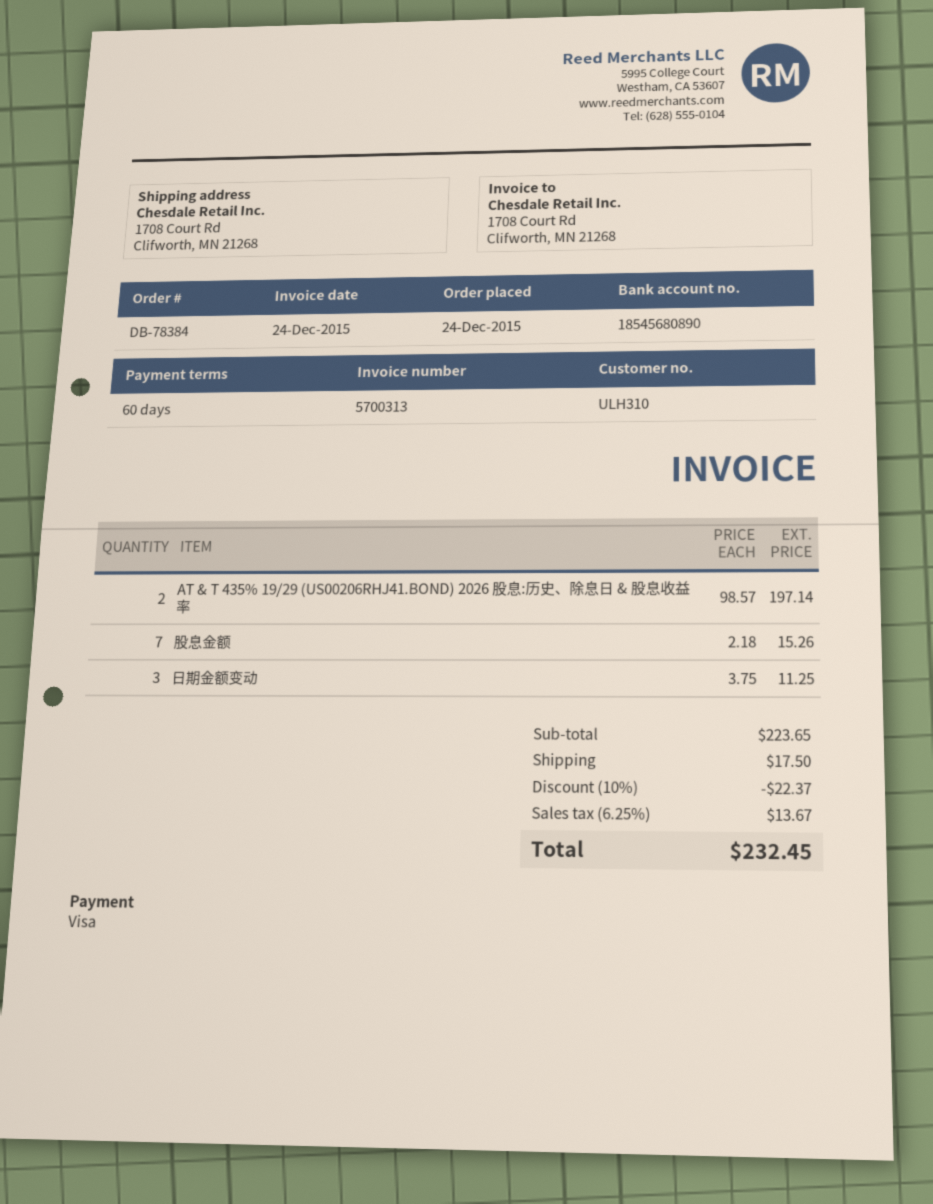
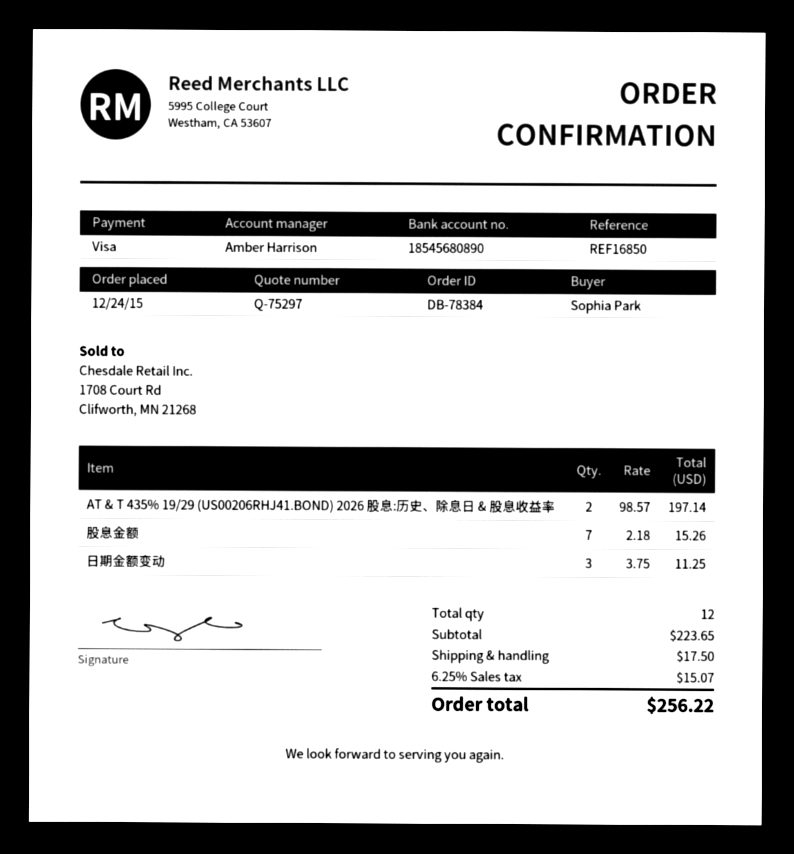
discount: 10% = 22.37 -> none
tax: 6.25% = 13.67 -> 6.25% = 15.07
total: 232.45 -> 256.22

